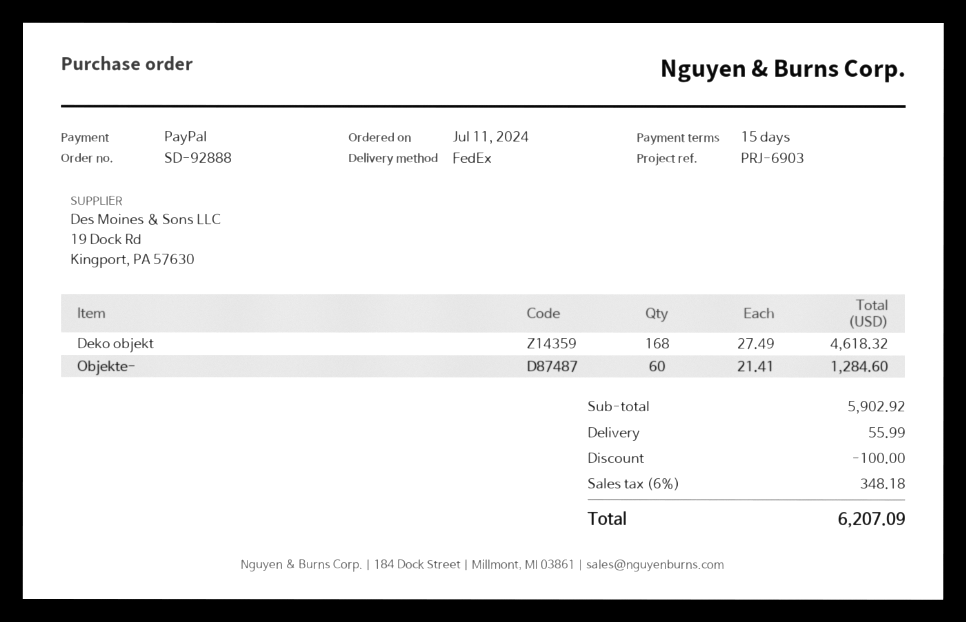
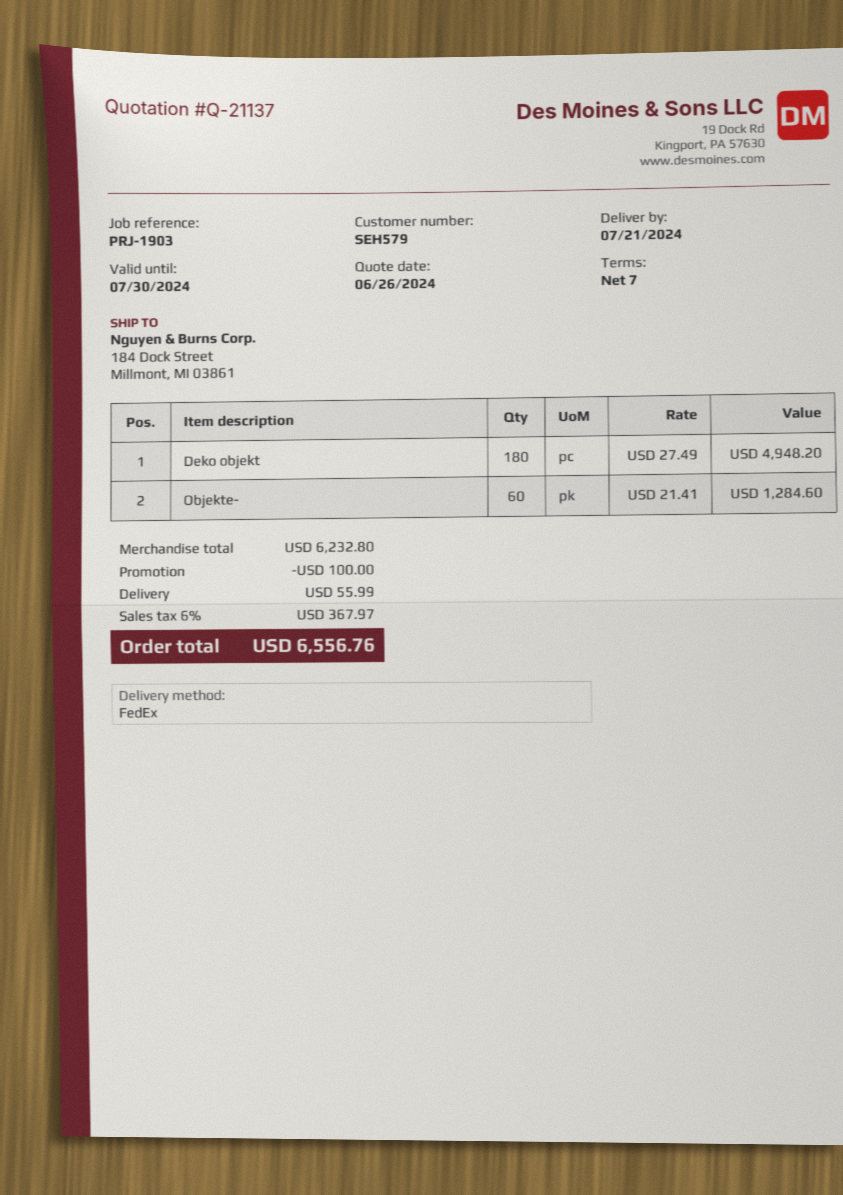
payment terms: 15 days -> 7 days
reference: PRJ-6903 -> PRJ-1903
Deko objekt: 168 x 27.49 = 4618.32 -> 180 x 27.49 = 4948.20
subtotal: 5902.92 -> 6232.80
tax: 6% = 348.18 -> 6% = 367.97
total: 6207.09 -> 6556.76

